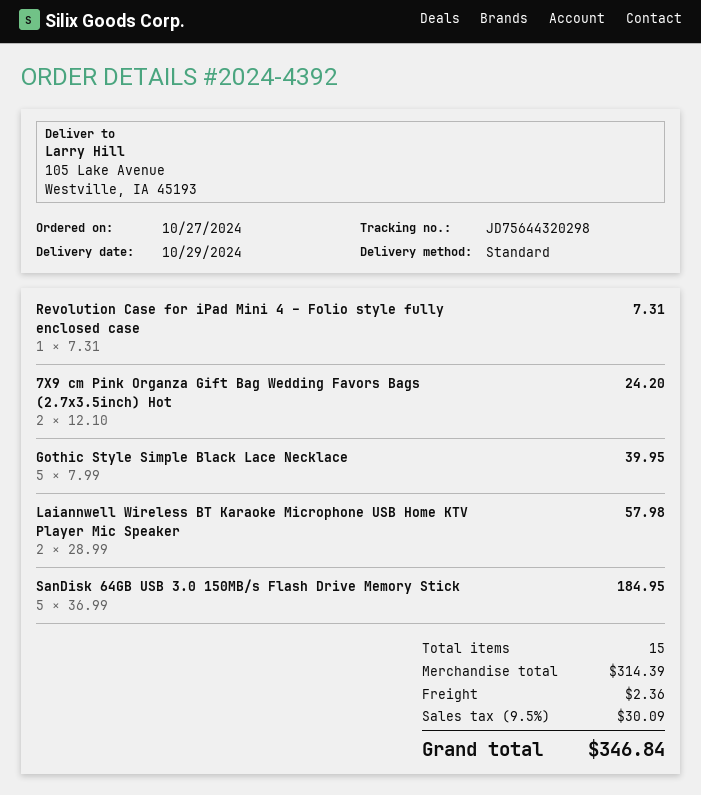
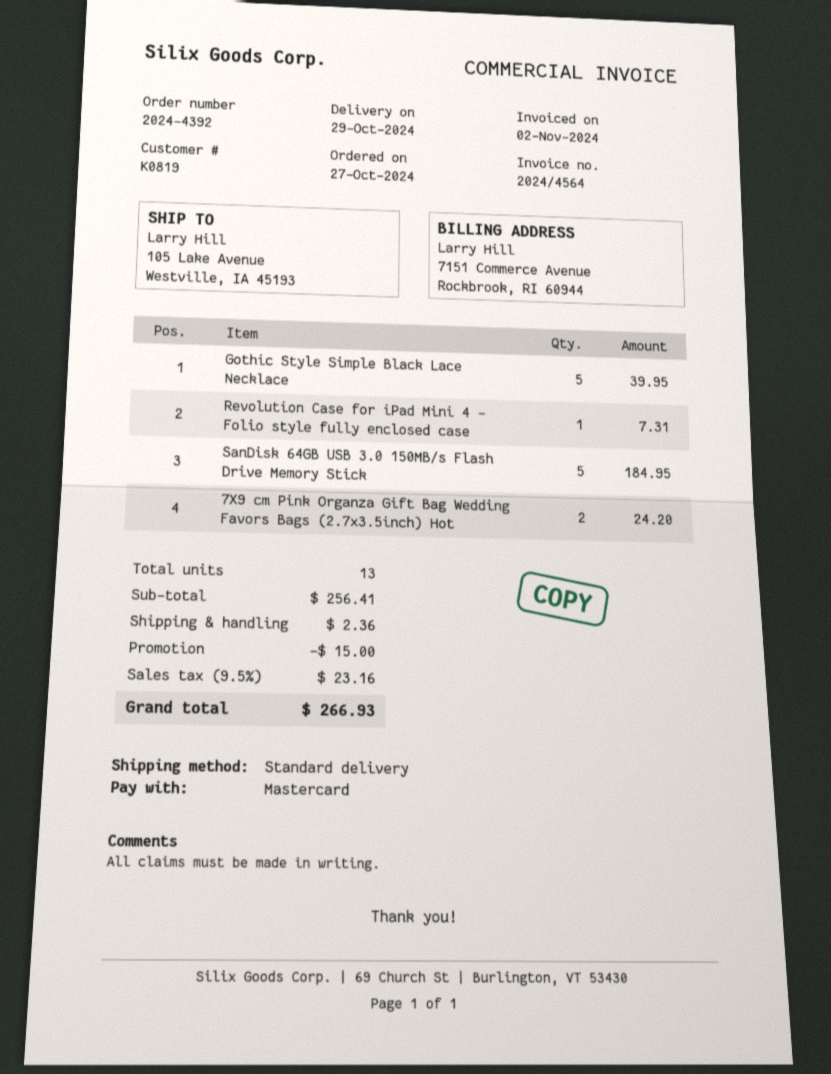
Laiannwell Wireless BT Karaoke Microphone USB Home KTV Player Mic Speaker: 2 for 57.98 -> none
total quantity: 15 -> 13
subtotal: 314.39 -> 256.41
discount: none -> 15.00
tax: 9.5% = 30.09 -> 9.5% = 23.16
total: 346.84 -> 266.93

